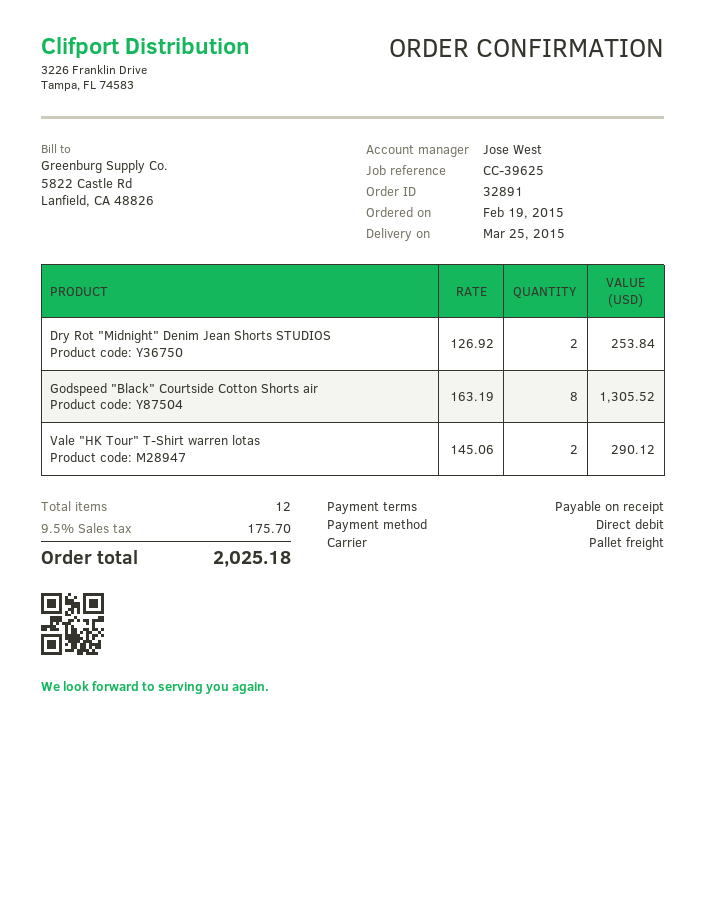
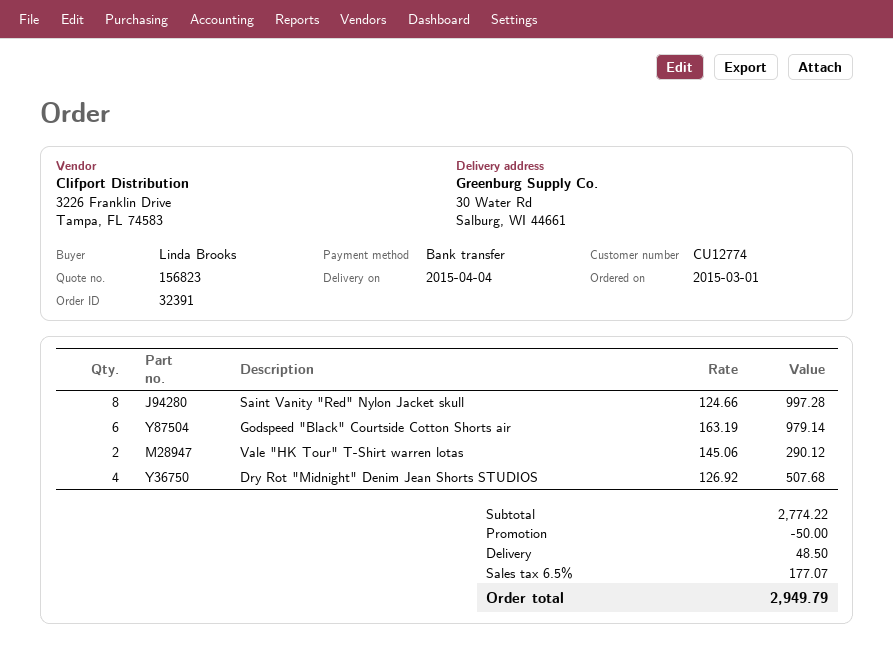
order number: 32891 -> 32391
order date: 2015-02-19 -> 2015-03-01
delivery date: 2015-03-25 -> 2015-04-04
payment method: direct debit -> bank transfer
Dry Rot "Midnight" Denim Jean Shorts STUDIOS: 2 x 126.92 = 253.84 -> 4 x 126.92 = 507.68
Godspeed "Black" Courtside Cotton Shorts air: 8 x 163.19 = 1305.52 -> 6 x 163.19 = 979.14
Saint Vanity "Red" Nylon Jacket skull: none -> 8 x 124.66 = 997.28
discount: none -> 50.00
shipping: none -> 48.50
tax: 9.5% = 175.70 -> 6.5% = 177.07
total: 2025.18 -> 2949.79

